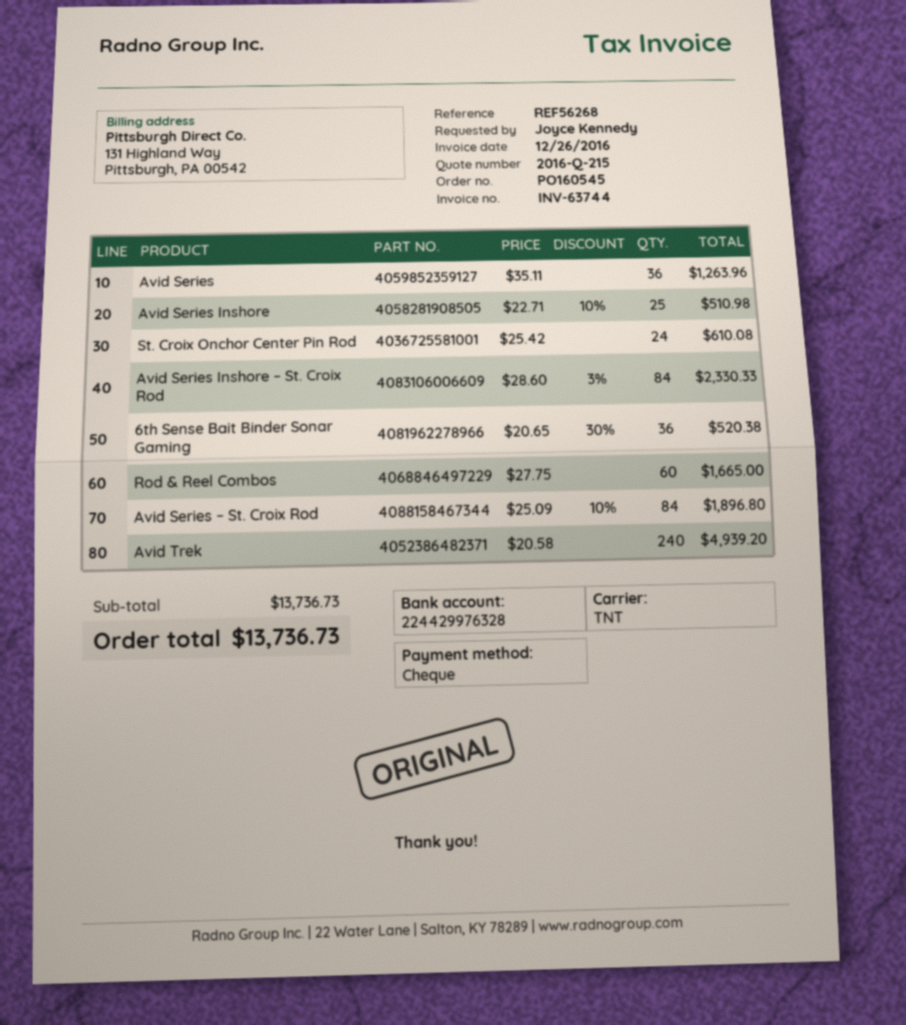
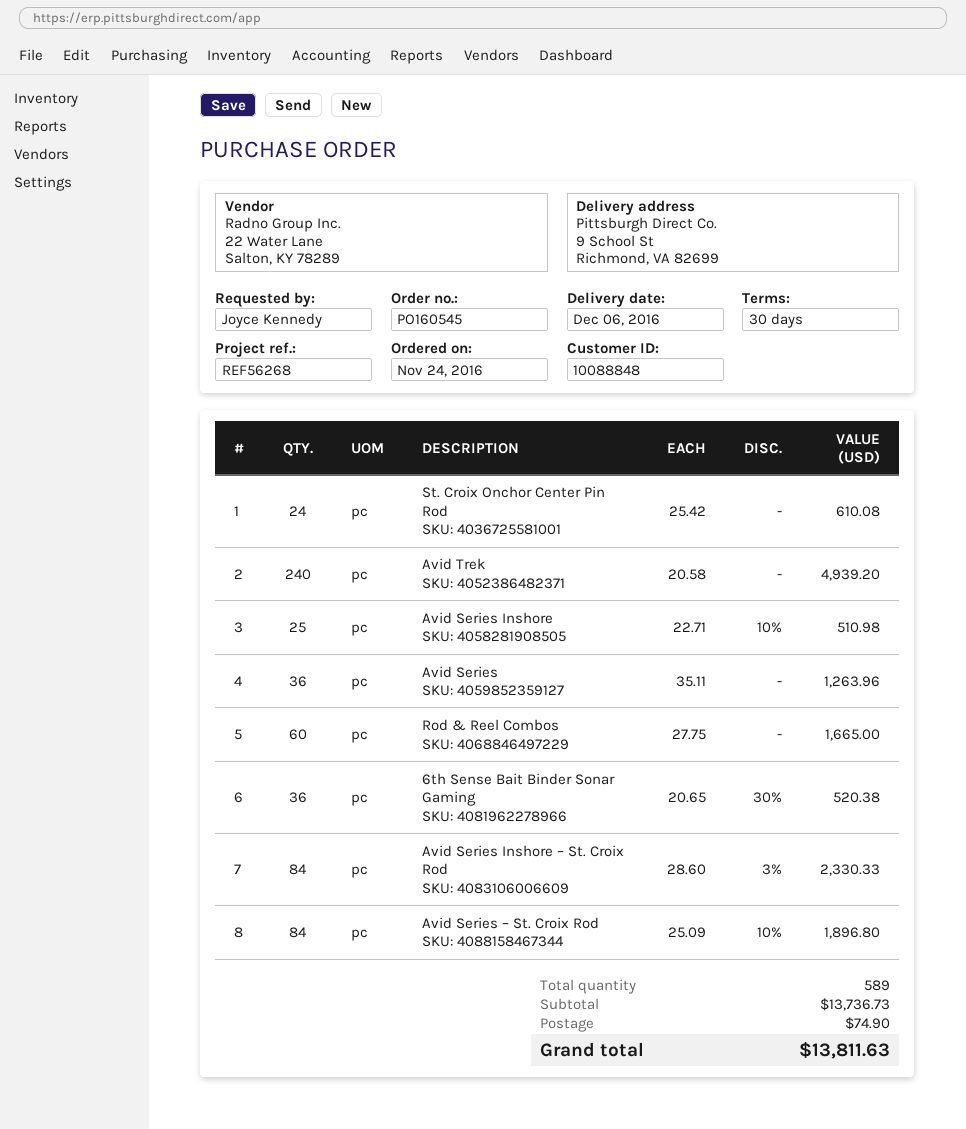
shipping: none -> 74.90
total: 13736.73 -> 13811.63

